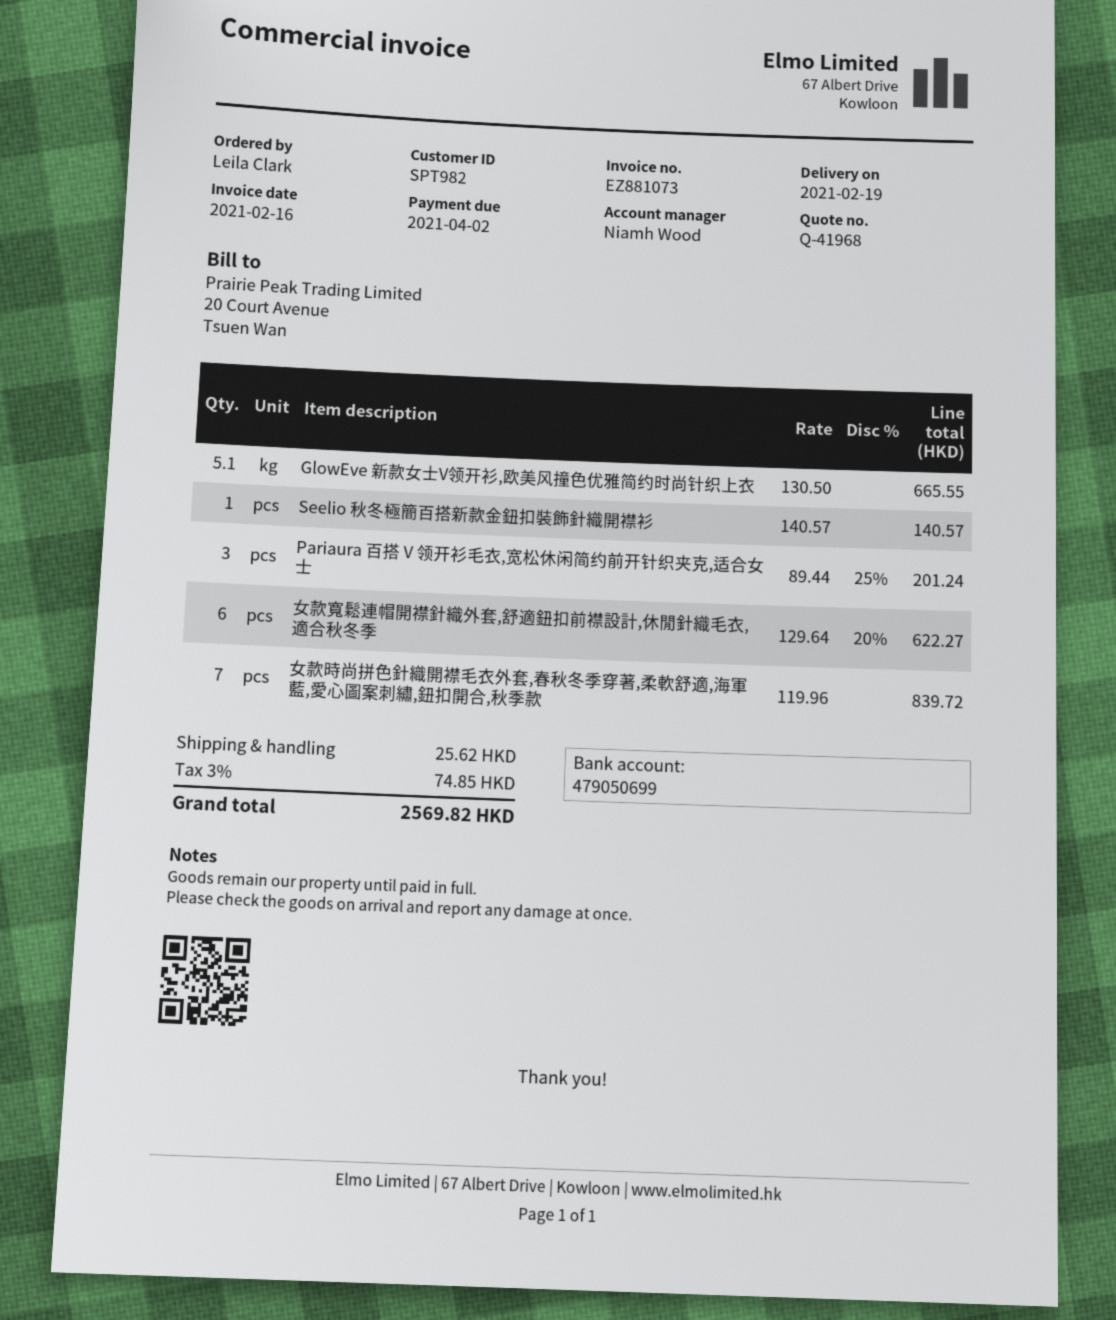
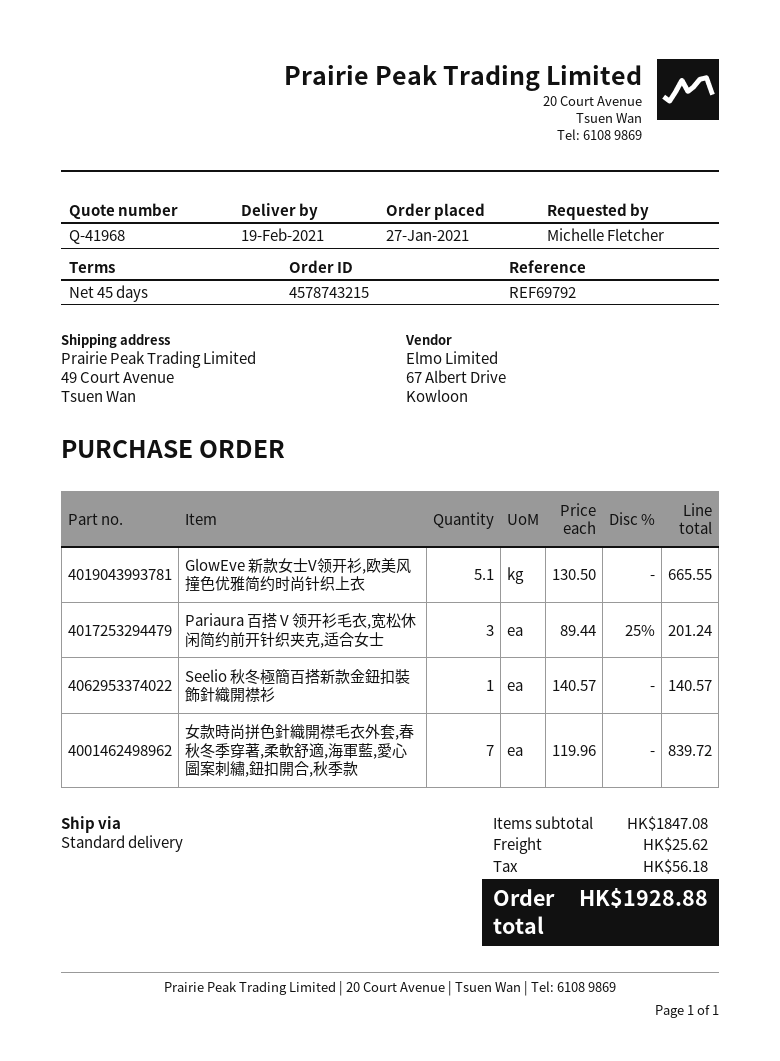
ordered by: Leila Clark -> Michelle Fletcher
女款寬鬆連帽開襟針織外套,舒適鈕扣前襟設計,休閒針織毛衣,適合秋冬季: 6 x 129.64 - 20% = 622.27 -> none
tax: 74.85 -> 56.18
total: 2569.82 -> 1928.88

